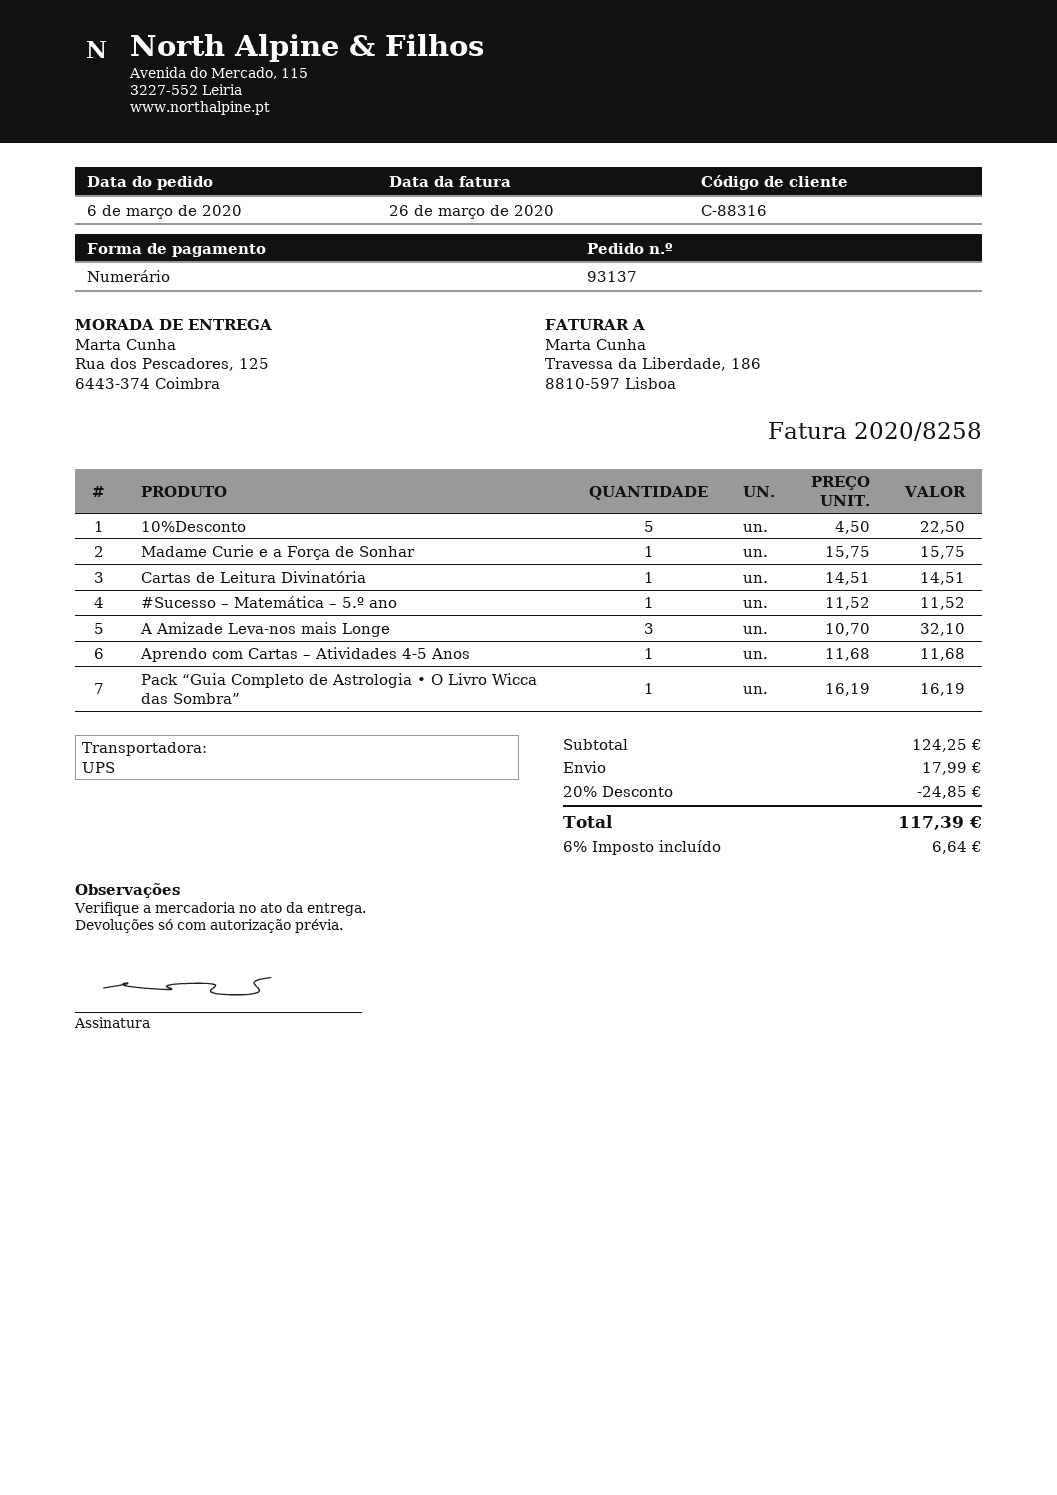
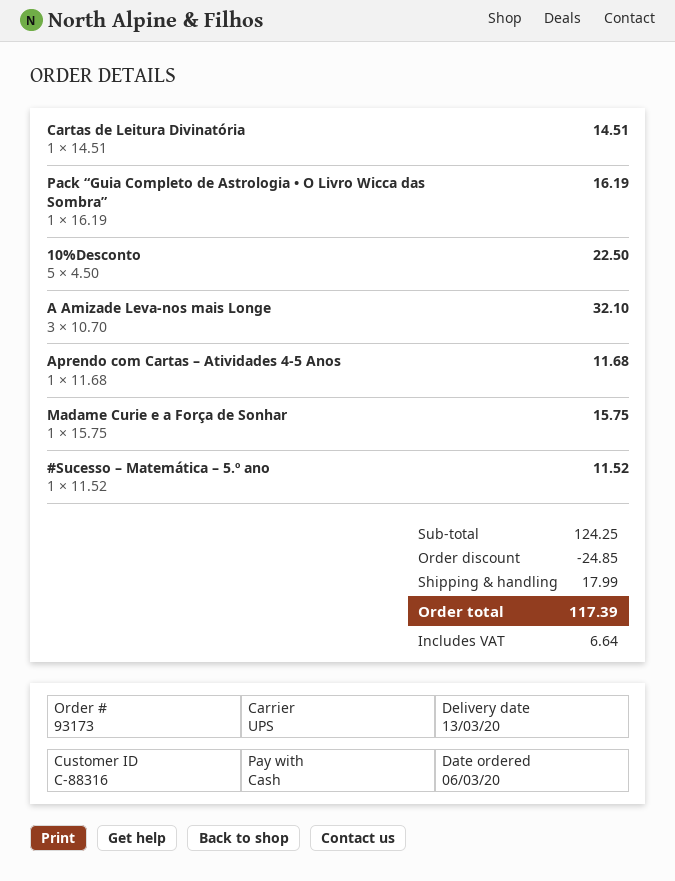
order number: 93137 -> 93173

